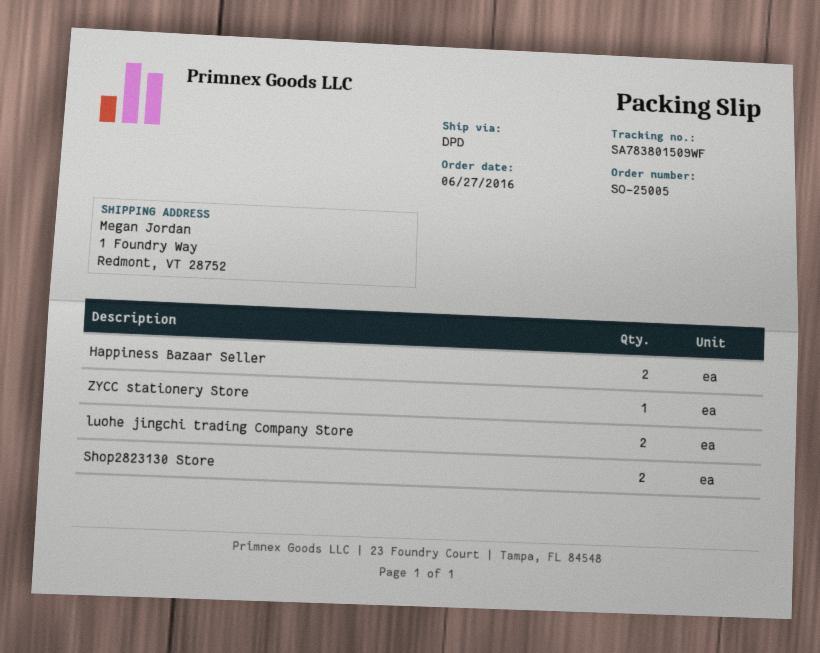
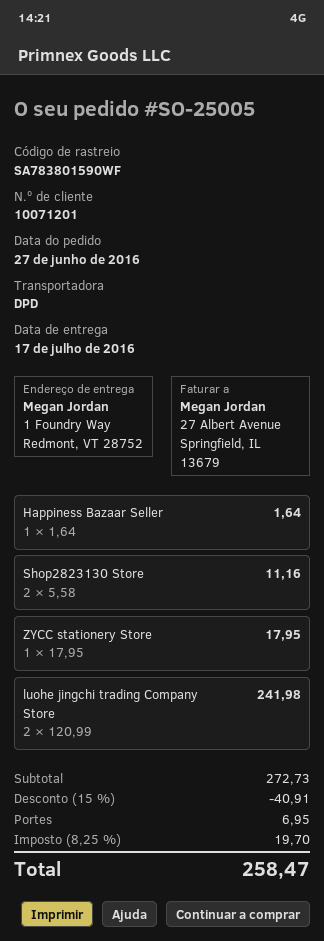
tracking number: SA783801509WF -> SA783801590WF
Happiness Bazaar Seller: 2 -> 1

